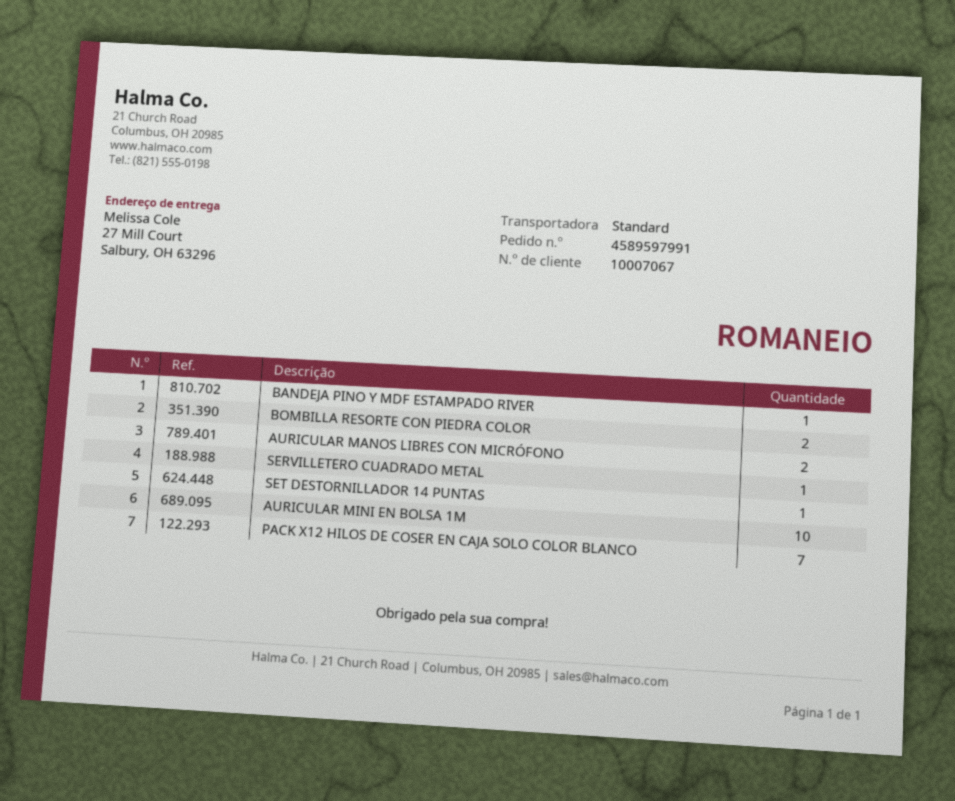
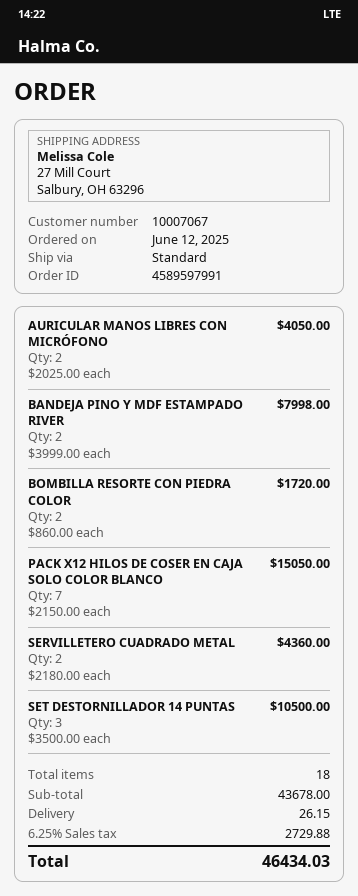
BANDEJA PINO Y MDF ESTAMPADO RIVER: 1 -> 2
SERVILLETERO CUADRADO METAL: 1 -> 2
SET DESTORNILLADOR 14 PUNTAS: 1 -> 3
AURICULAR MINI EN BOLSA 1M: 10 -> none

